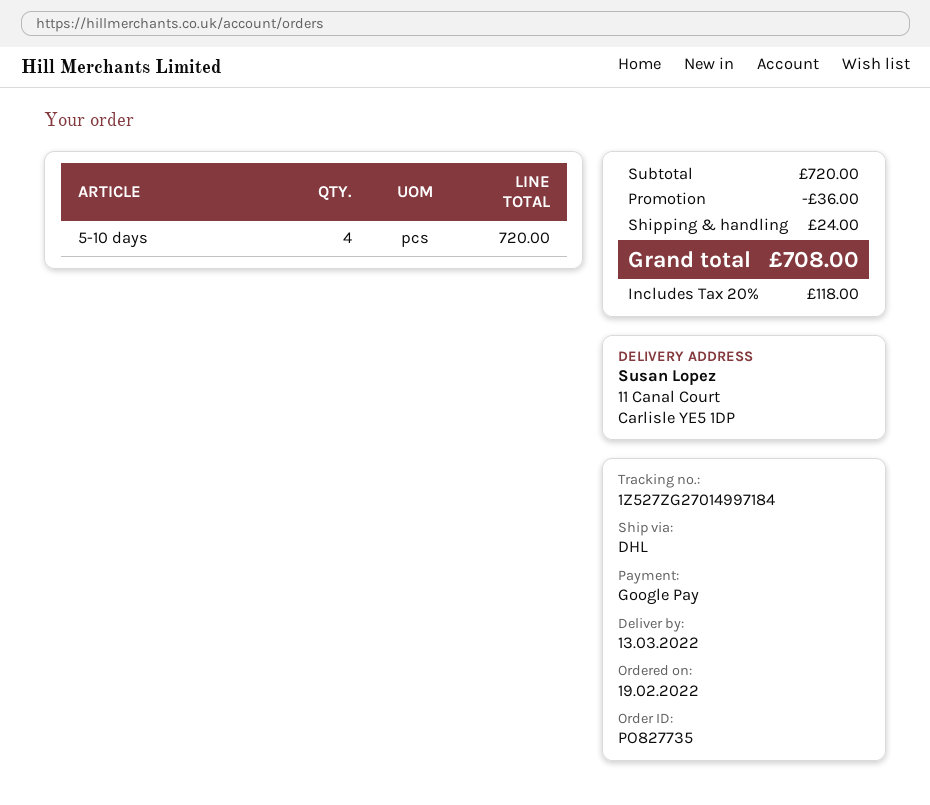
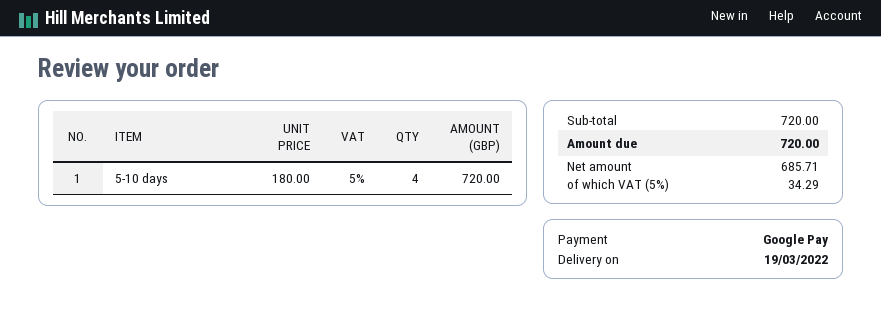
delivery date: 2022-03-13 -> 2022-03-19
discount: 36.00 -> none
shipping: 24.00 -> none
tax: 20% = 118.00 -> 5% = 34.29
total: 708.00 -> 720.00

